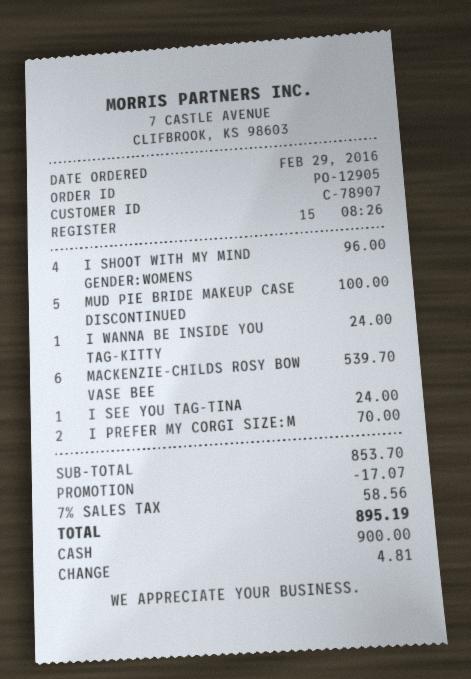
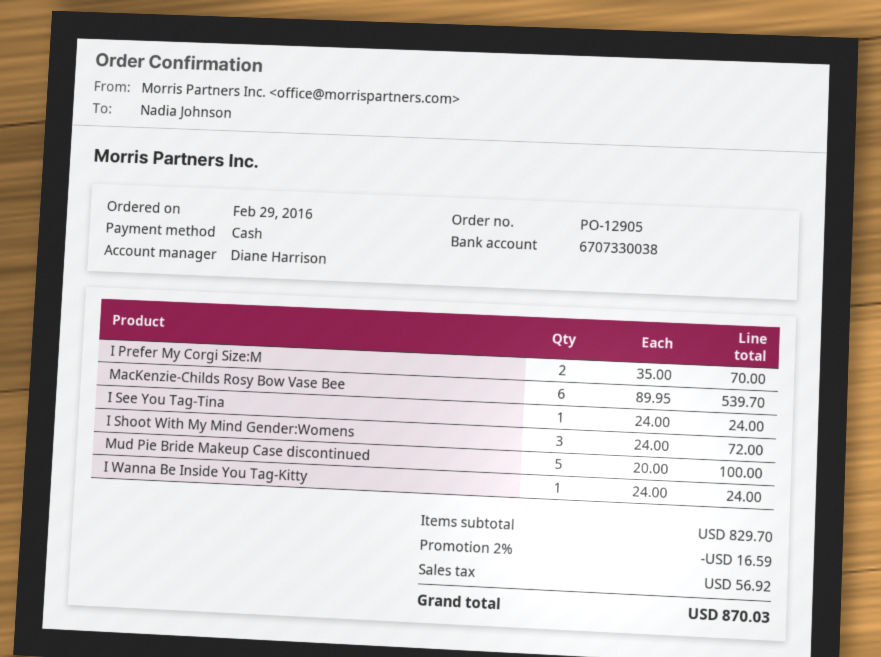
I SHOOT WITH MY MIND GENDER:WOMENS: 4 for 96.00 -> 3 for 72.00
subtotal: 853.70 -> 829.70
discount: 17.07 -> 16.59
tax: 58.56 -> 56.92
total: 895.19 -> 870.03

